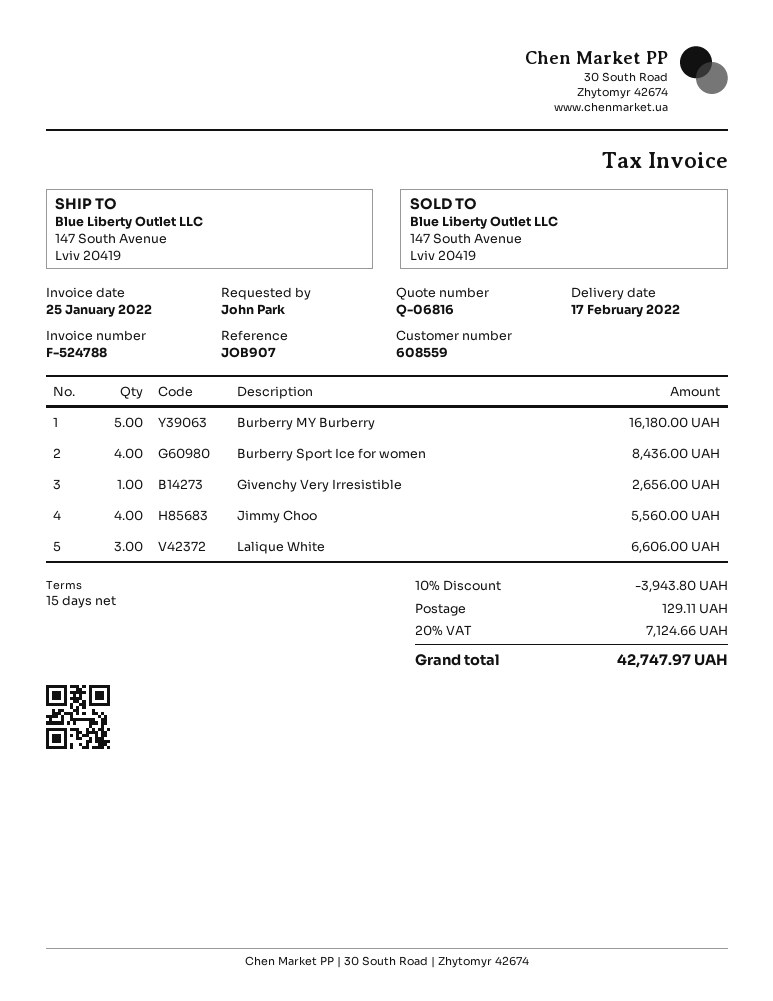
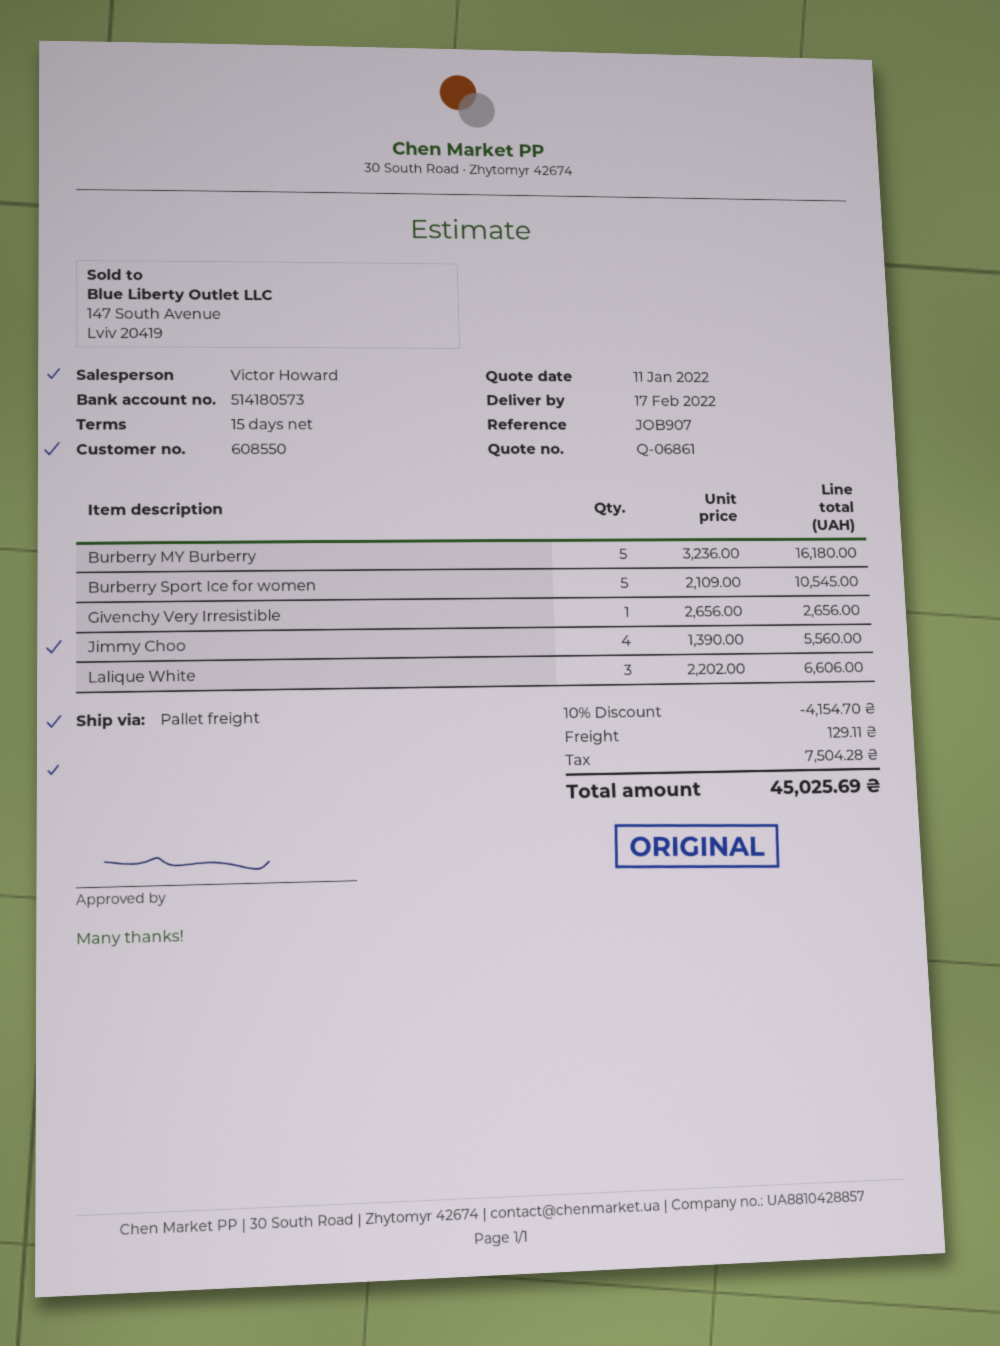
quote number: Q-06816 -> Q-06861
customer number: 608559 -> 608550
Burberry Sport Ice for women: 4 for 8436.00 -> 5 for 10545.00
discount: 10% = 3943.80 -> 10% = 4154.70
tax: 7124.66 -> 7504.28
total: 42747.97 -> 45025.69

